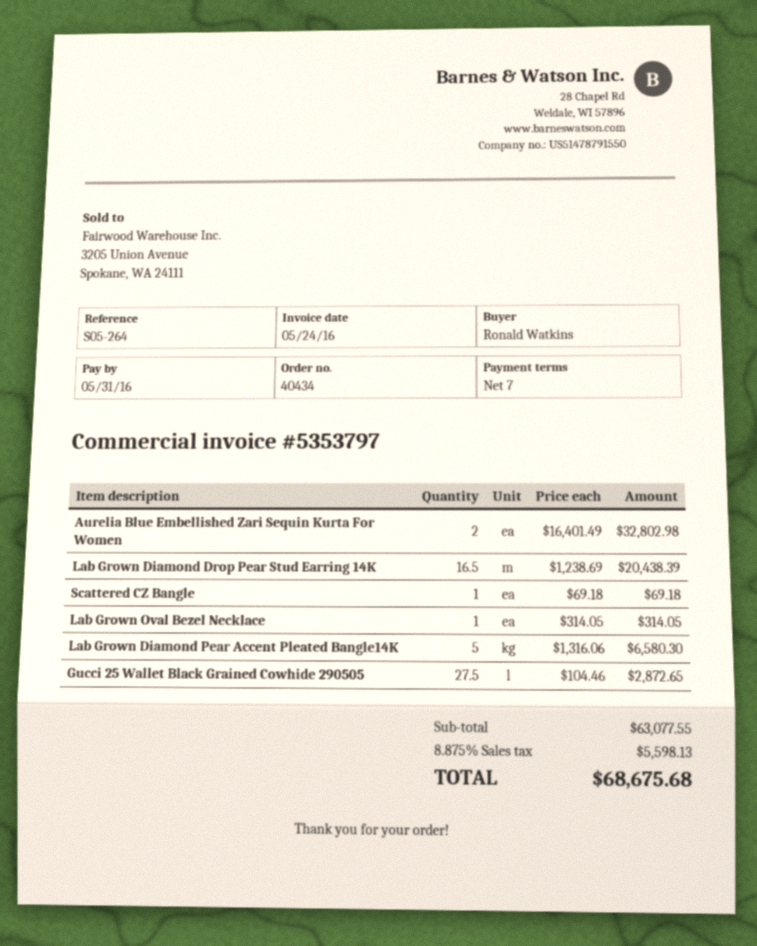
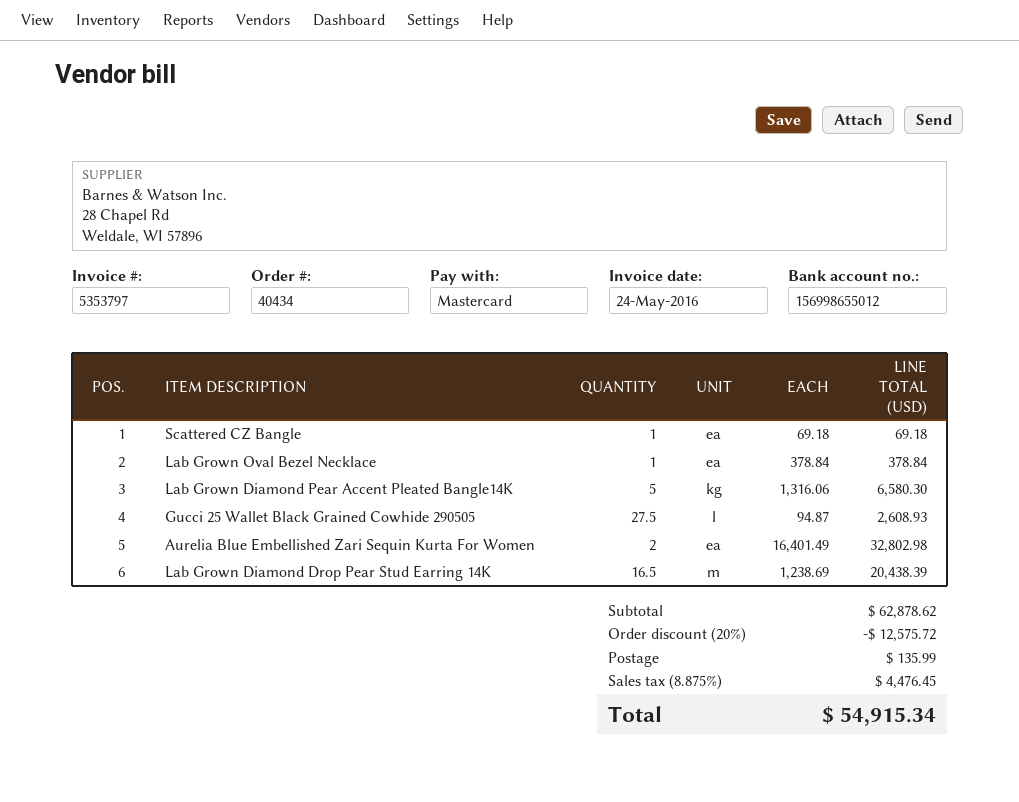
Lab Grown Oval Bezel Necklace: 1 x 314.05 = 314.05 -> 1 x 378.84 = 378.84
Gucci 25 Wallet Black Grained Cowhide 290505: 27.5 x 104.46 = 2872.65 -> 27.5 x 94.87 = 2608.93
subtotal: 63077.55 -> 62878.62
discount: none -> 20% = 12575.72
shipping: none -> 135.99
tax: 8.875% = 5598.13 -> 8.875% = 4476.45
total: 68675.68 -> 54915.34

